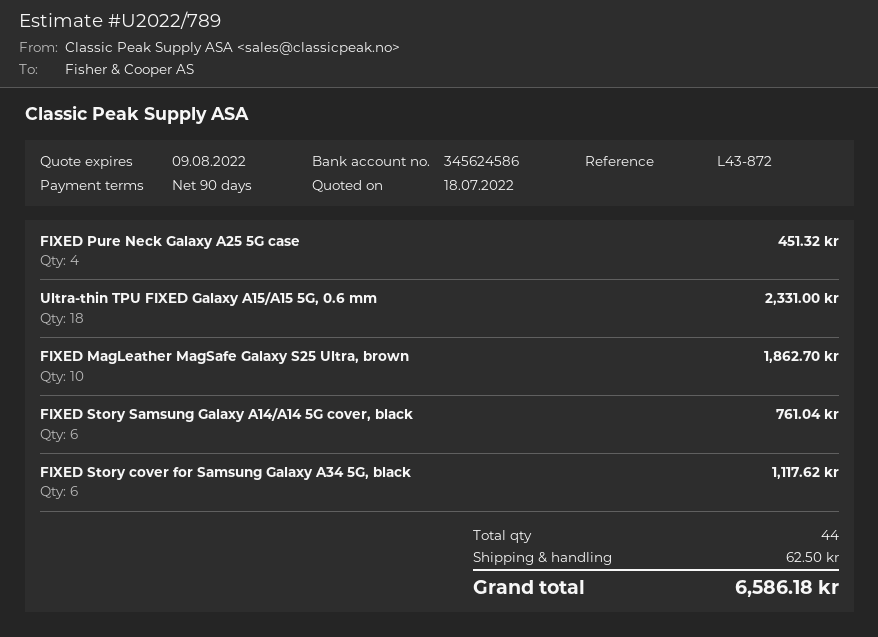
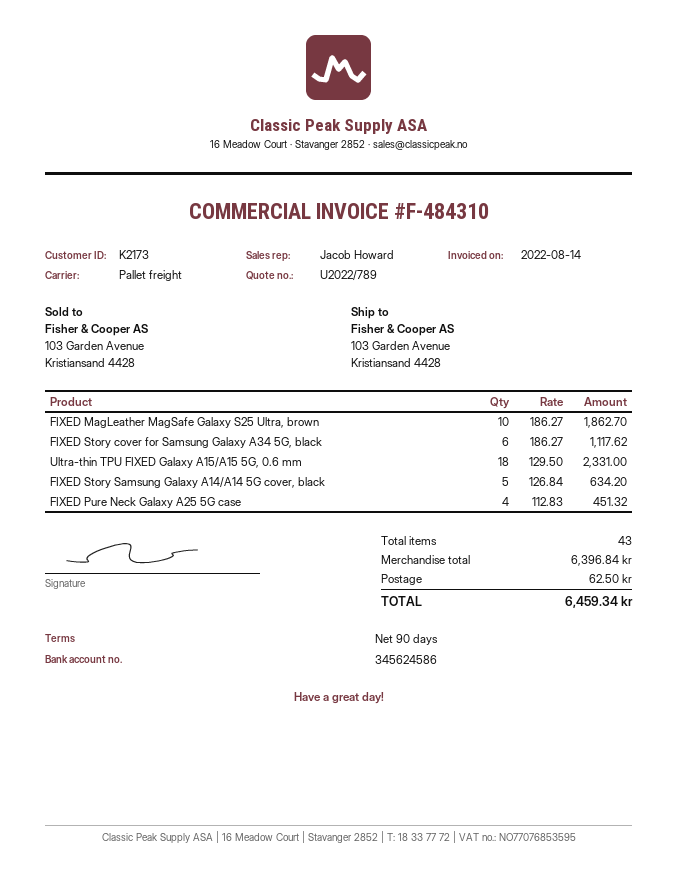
FIXED Story Samsung Galaxy A14/A14 5G cover, black: 6 for 761.04 -> 5 for 634.20
total quantity: 44 -> 43
total: 6586.18 -> 6459.34

